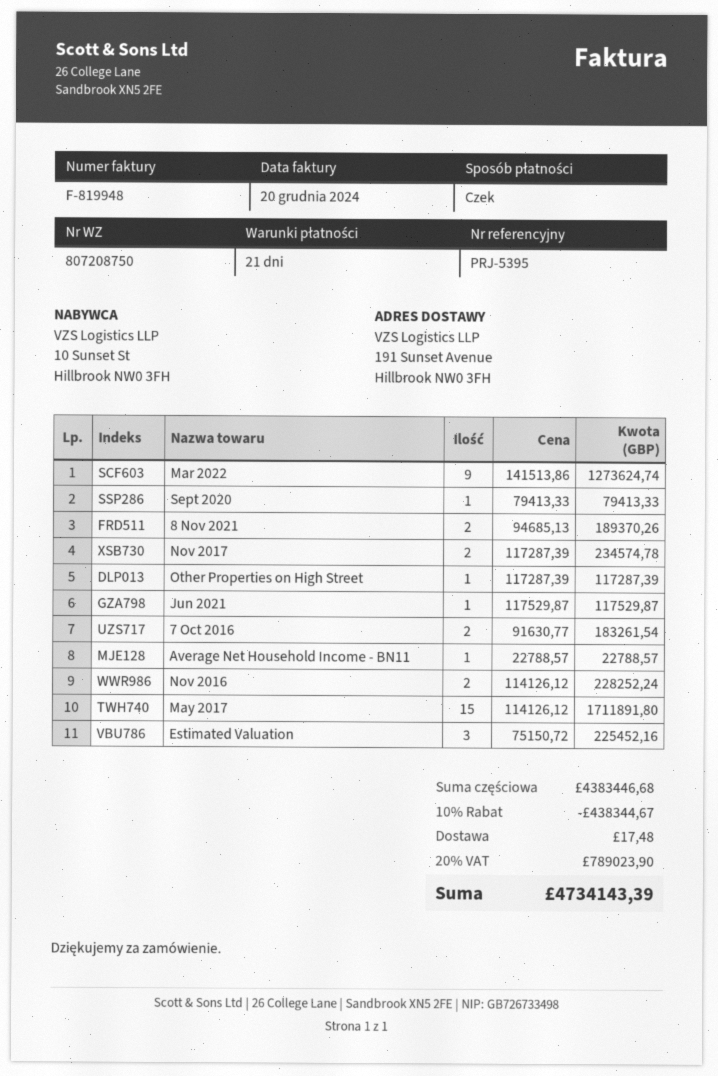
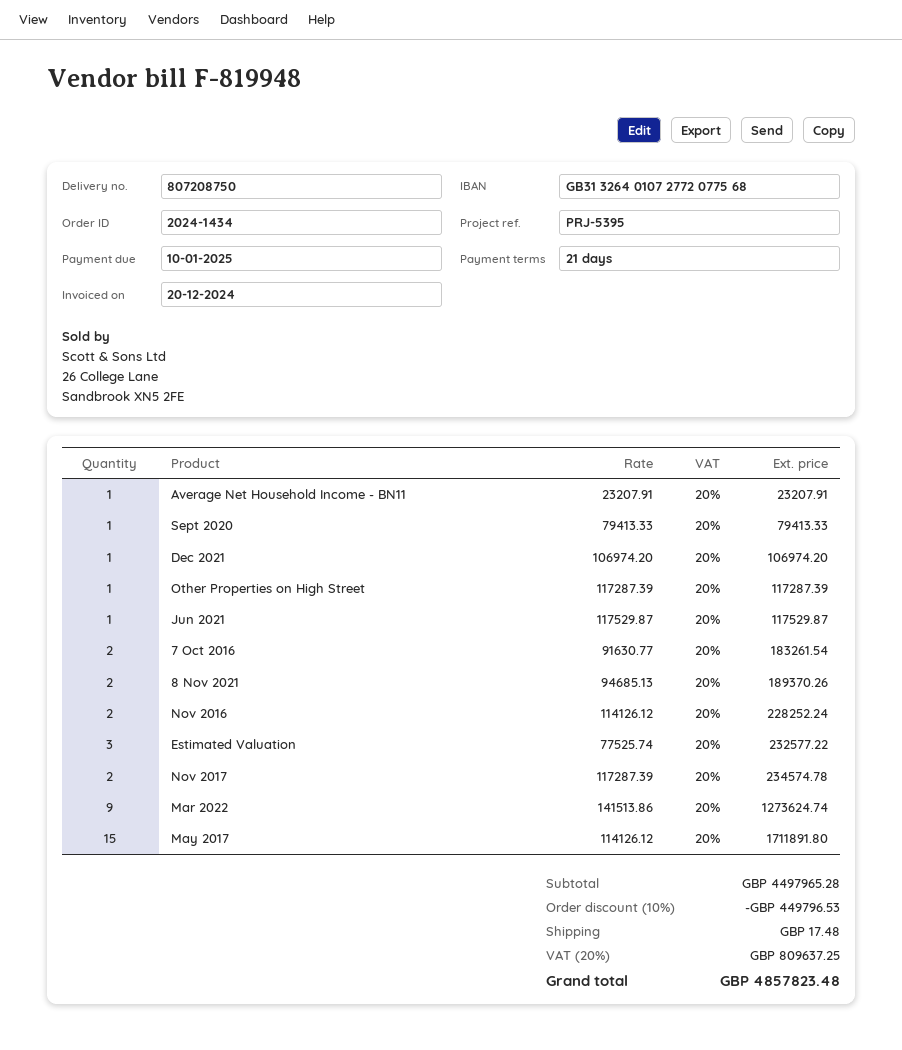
Average Net Household Income - BN11: 1 x 22788.57 = 22788.57 -> 1 x 23207.91 = 23207.91
Estimated Valuation: 3 x 75150.72 = 225452.16 -> 3 x 77525.74 = 232577.22
Dec 2021: none -> 1 x 106974.20 = 106974.20
subtotal: 4383446.68 -> 4497965.28
discount: 10% = 438344.67 -> 10% = 449796.53
tax: 20% = 789023.90 -> 20% = 809637.25
total: 4734143.39 -> 4857823.48

